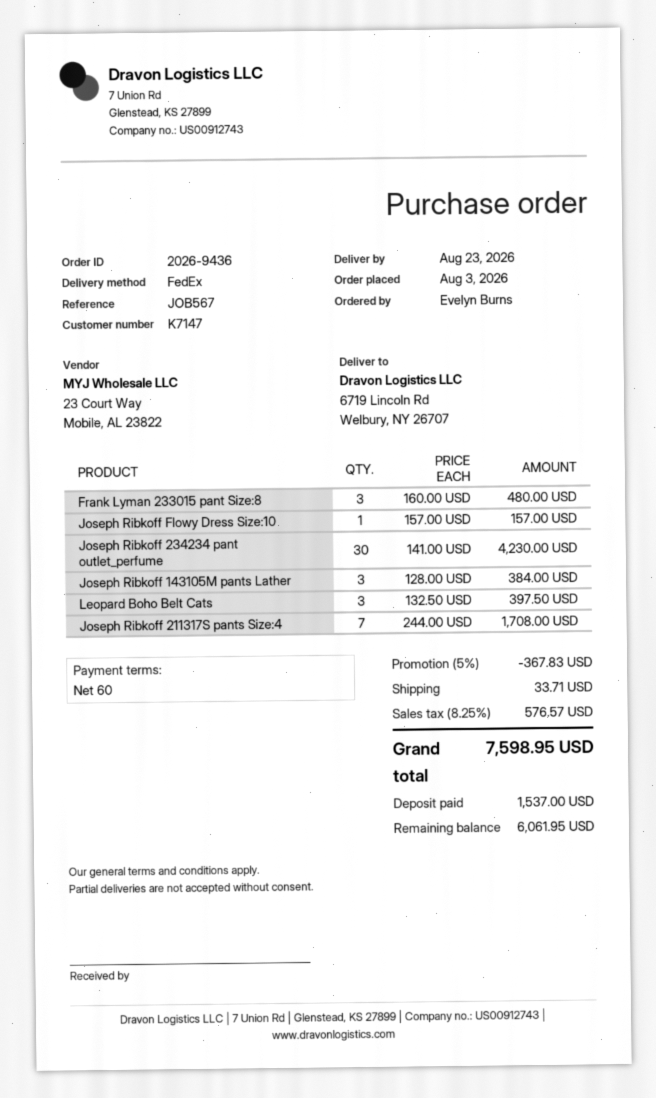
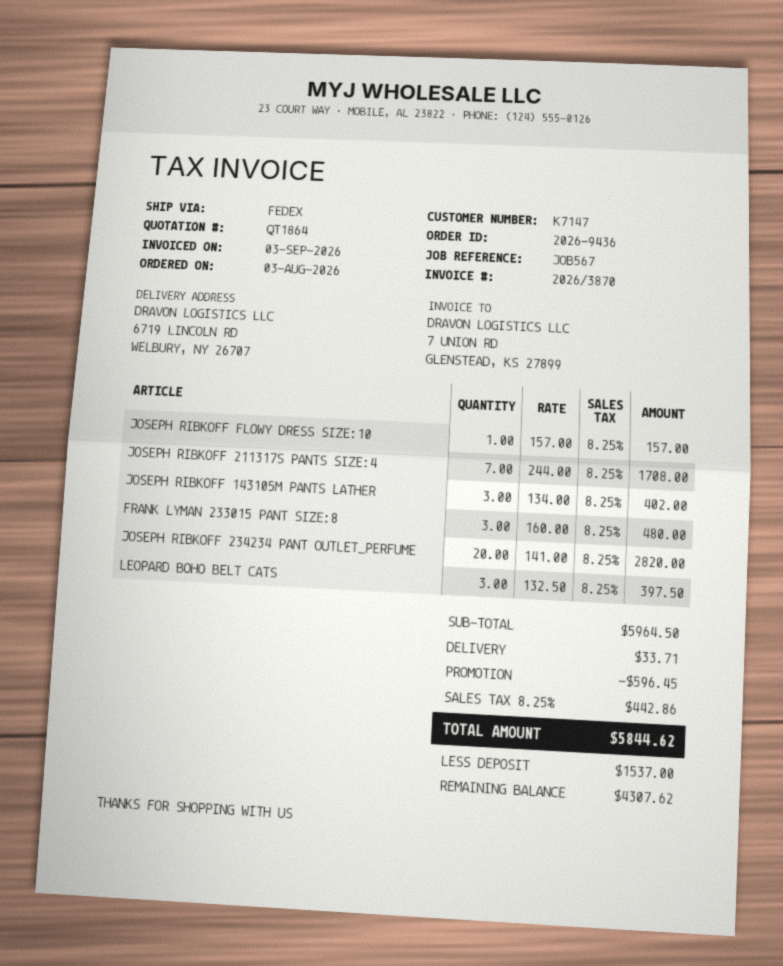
Joseph Ribkoff 234234 pant outlet_perfume: 30 x 141.00 = 4230.00 -> 20 x 141.00 = 2820.00
Joseph Ribkoff 143105M pants Lather: 3 x 128.00 = 384.00 -> 3 x 134.00 = 402.00
discount: 367.83 -> 596.45
tax: 8.25% = 576.57 -> 8.25% = 442.86
total: 7598.95 -> 5844.62
balance: 6061.95 -> 4307.62

